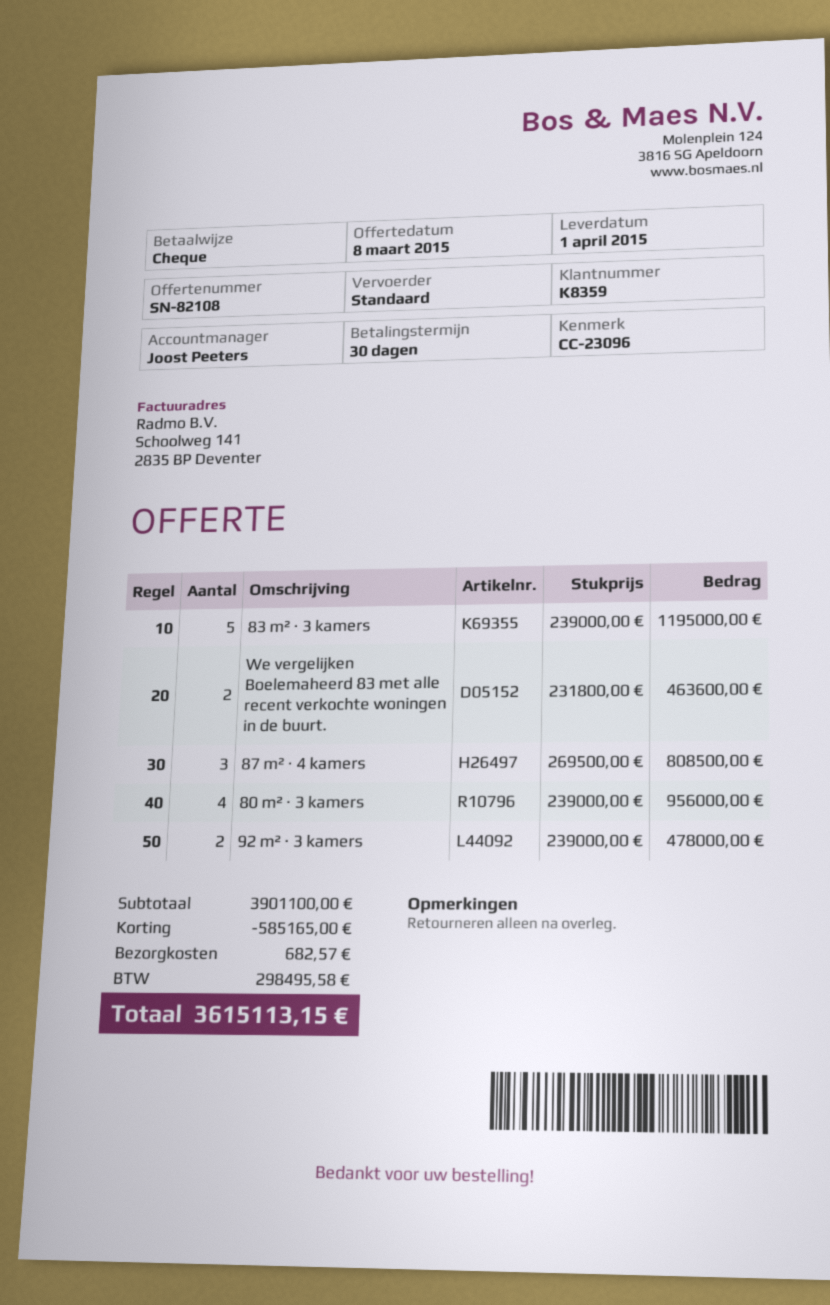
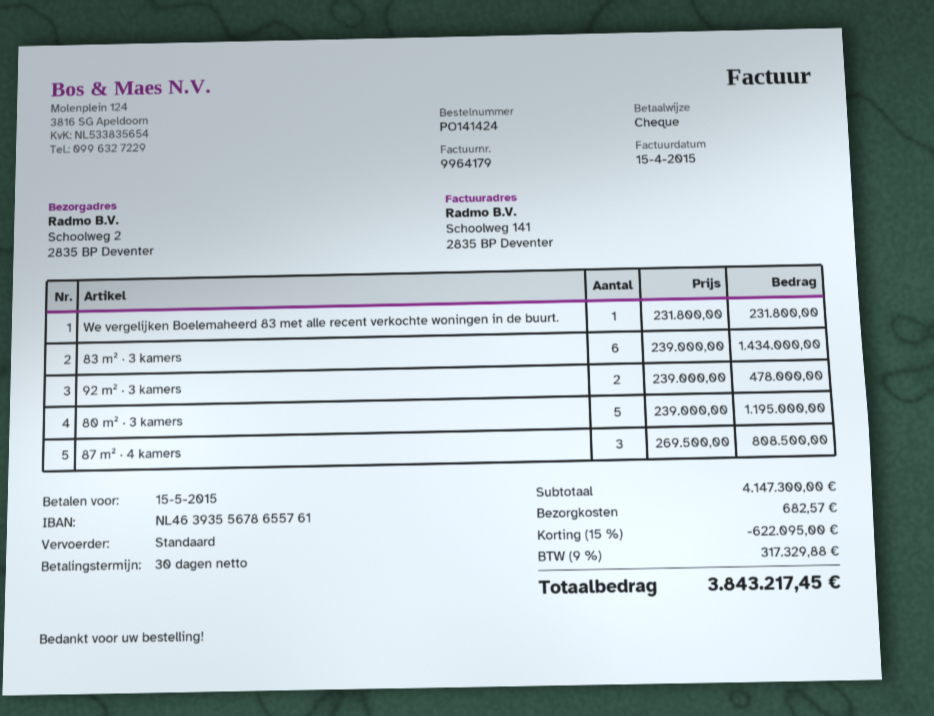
83 m² · 3 kamers: 5 x 239000.00 = 1195000.00 -> 6 x 239000.00 = 1434000.00
We vergelijken Boelemaheerd 83 met alle recent verkochte woningen in de buurt.: 2 x 231800.00 = 463600.00 -> 1 x 231800.00 = 231800.00
80 m² · 3 kamers: 4 x 239000.00 = 956000.00 -> 5 x 239000.00 = 1195000.00
subtotal: 3901100.00 -> 4147300.00
discount: 585165.00 -> 622095.00
tax: 298495.58 -> 317329.88
total: 3615113.15 -> 3843217.45

